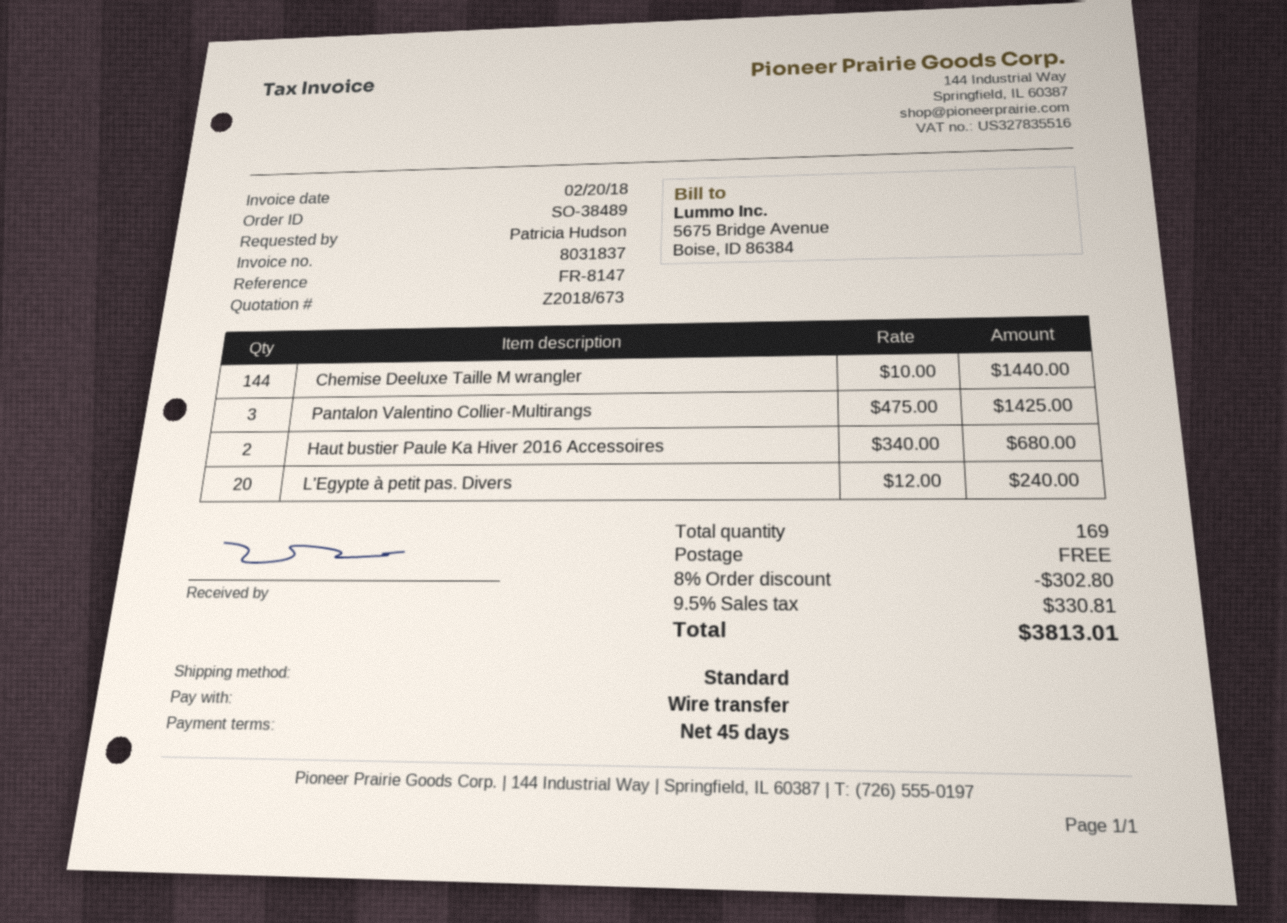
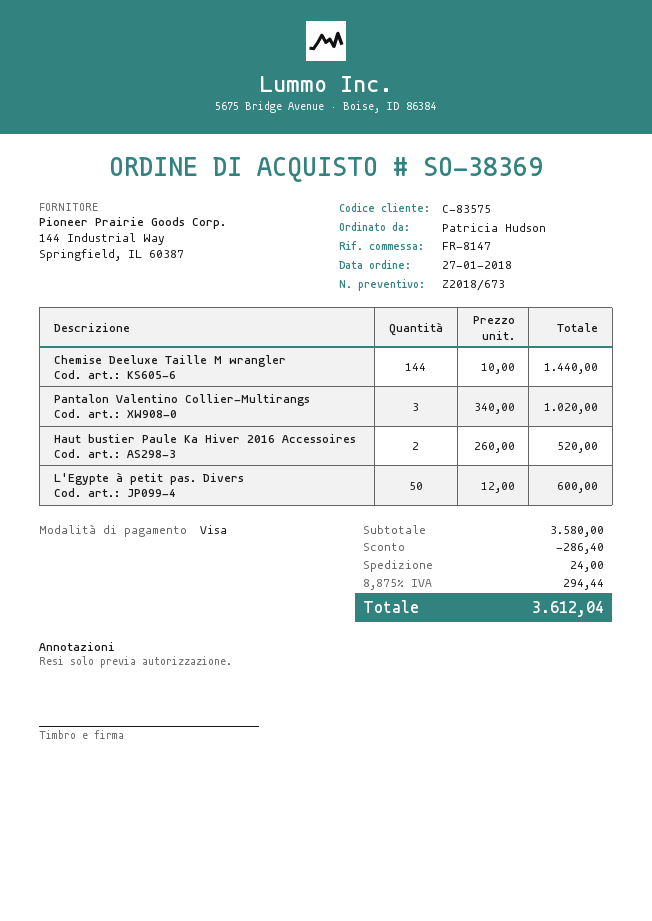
order number: SO-38489 -> SO-38369
payment method: bank transfer -> Visa
Pantalon Valentino Collier-Multirangs: 3 x 475.00 = 1425.00 -> 3 x 340.00 = 1020.00
Haut bustier Paule Ka Hiver 2016 Accessoires: 2 x 340.00 = 680.00 -> 2 x 260.00 = 520.00
L'Egypte à petit pas. Divers: 20 x 12.00 = 240.00 -> 50 x 12.00 = 600.00
discount: 302.80 -> 286.40
shipping: 0.00 -> 24.00
tax: 9.5% = 330.81 -> 8.875% = 294.44
total: 3813.01 -> 3612.04

